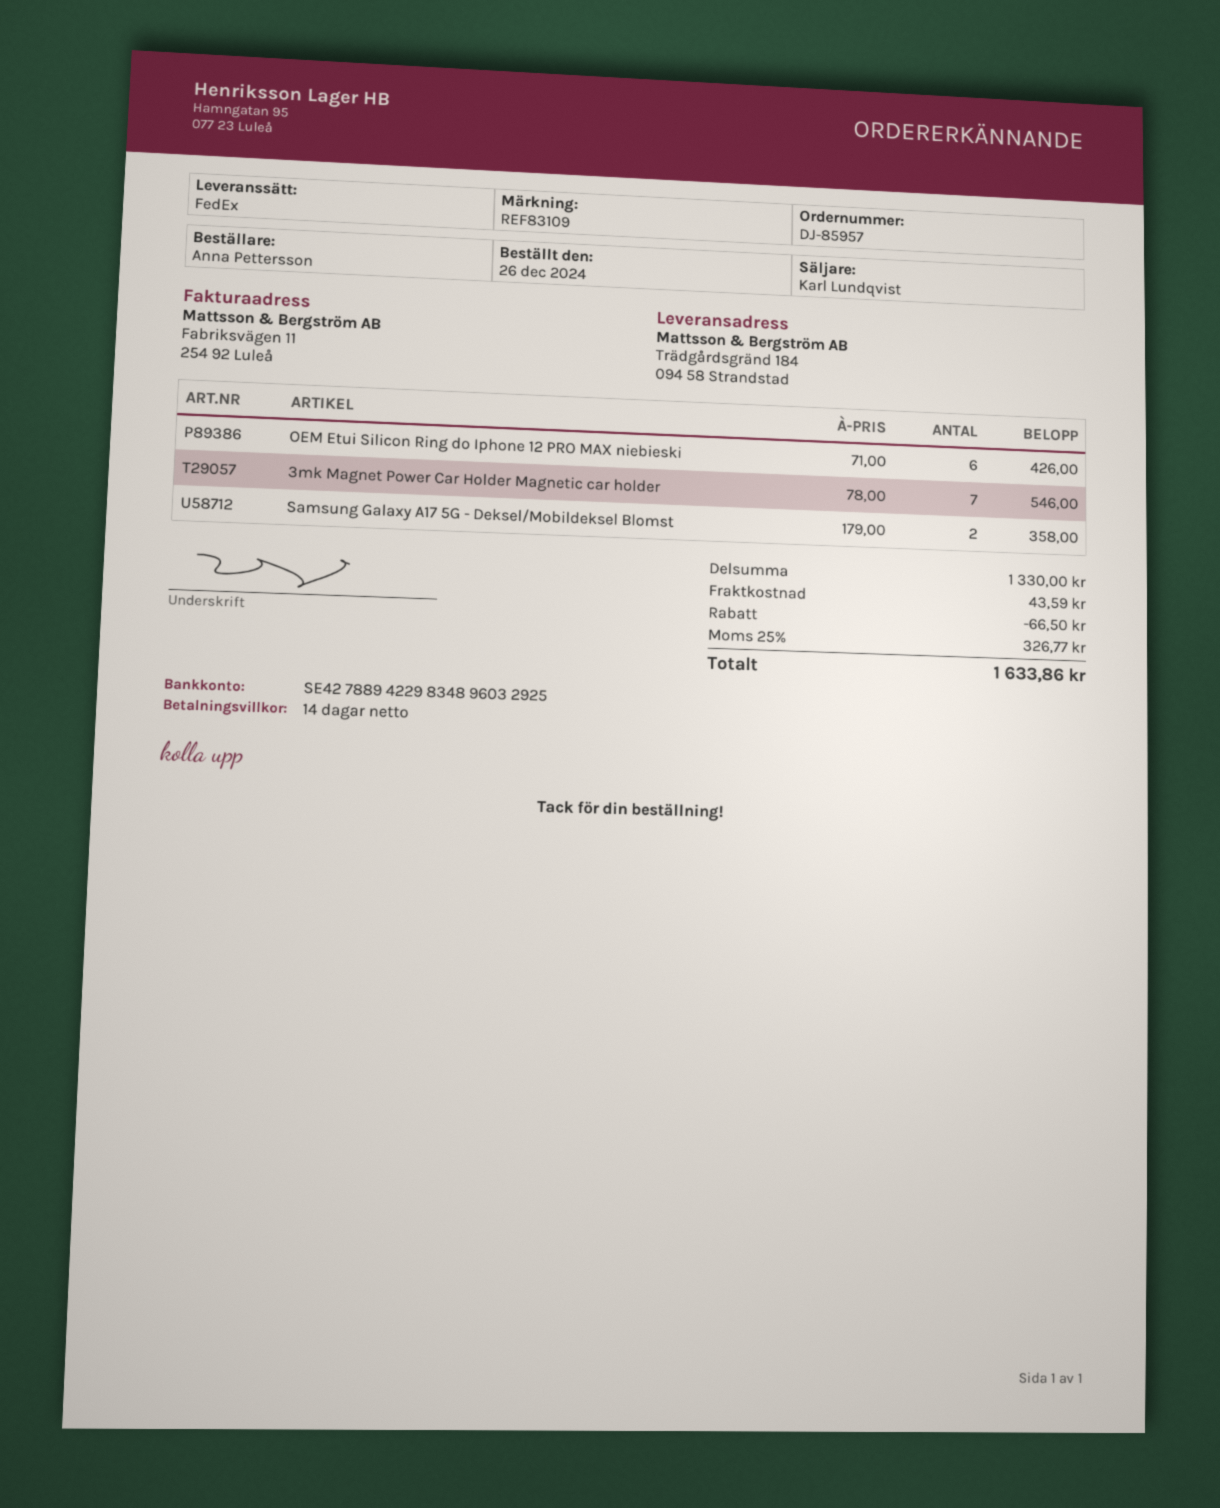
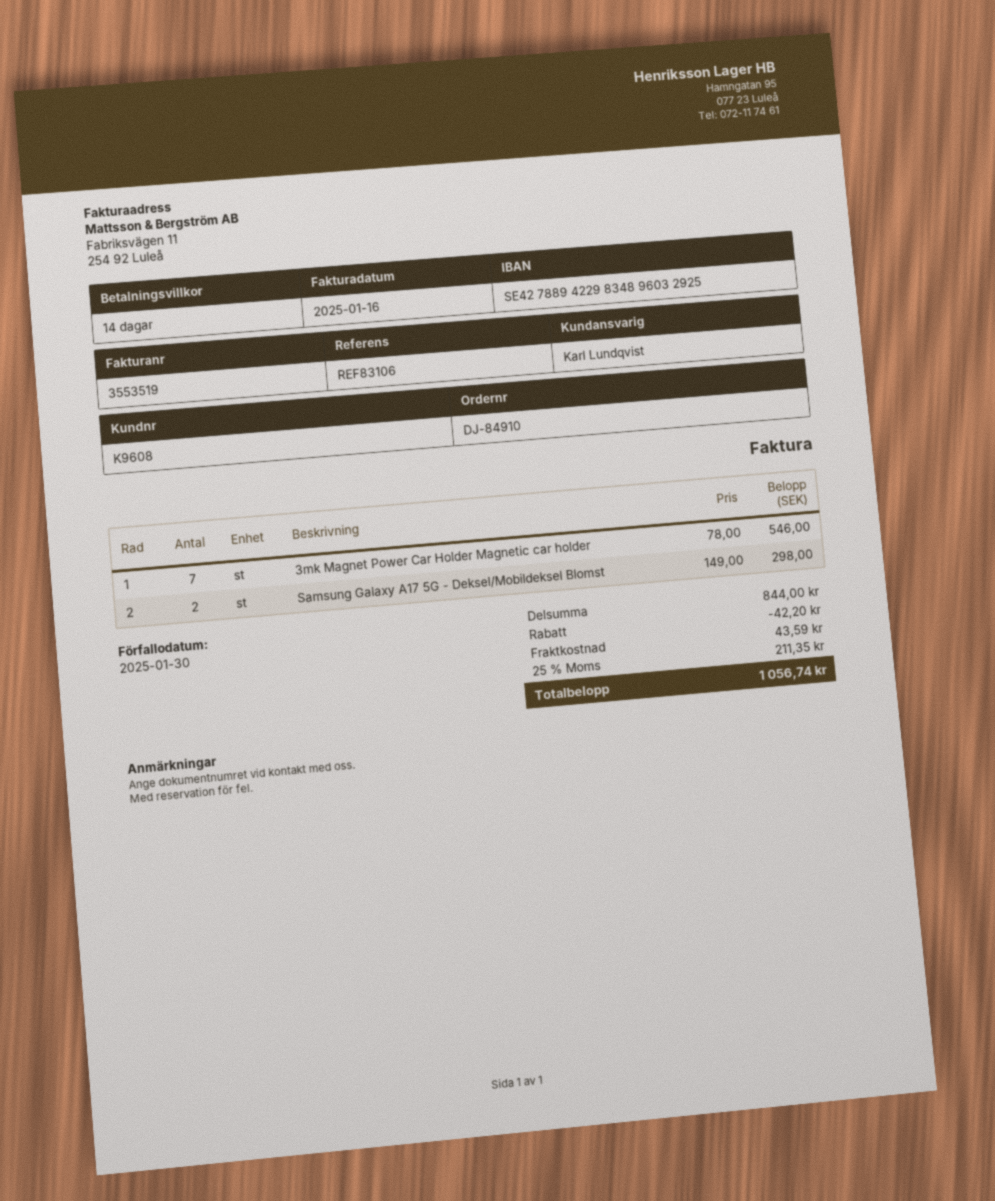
order number: DJ-85957 -> DJ-84910
reference: REF83109 -> REF83106
OEM Etui Silicon Ring do Iphone 12 PRO MAX niebieski: 6 x 71.00 = 426.00 -> none
Samsung Galaxy A17 5G - Deksel/Mobildeksel Blomst: 2 x 179.00 = 358.00 -> 2 x 149.00 = 298.00
subtotal: 1330.00 -> 844.00
discount: 66.50 -> 42.20
tax: 25% = 326.77 -> 25% = 211.35
total: 1633.86 -> 1056.74

